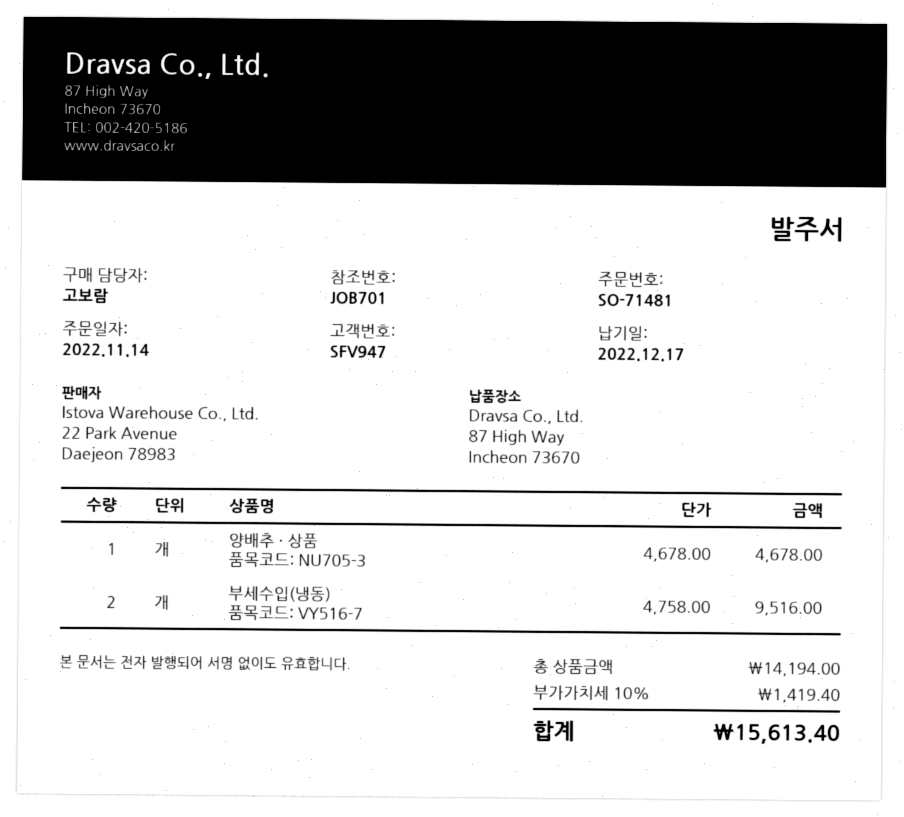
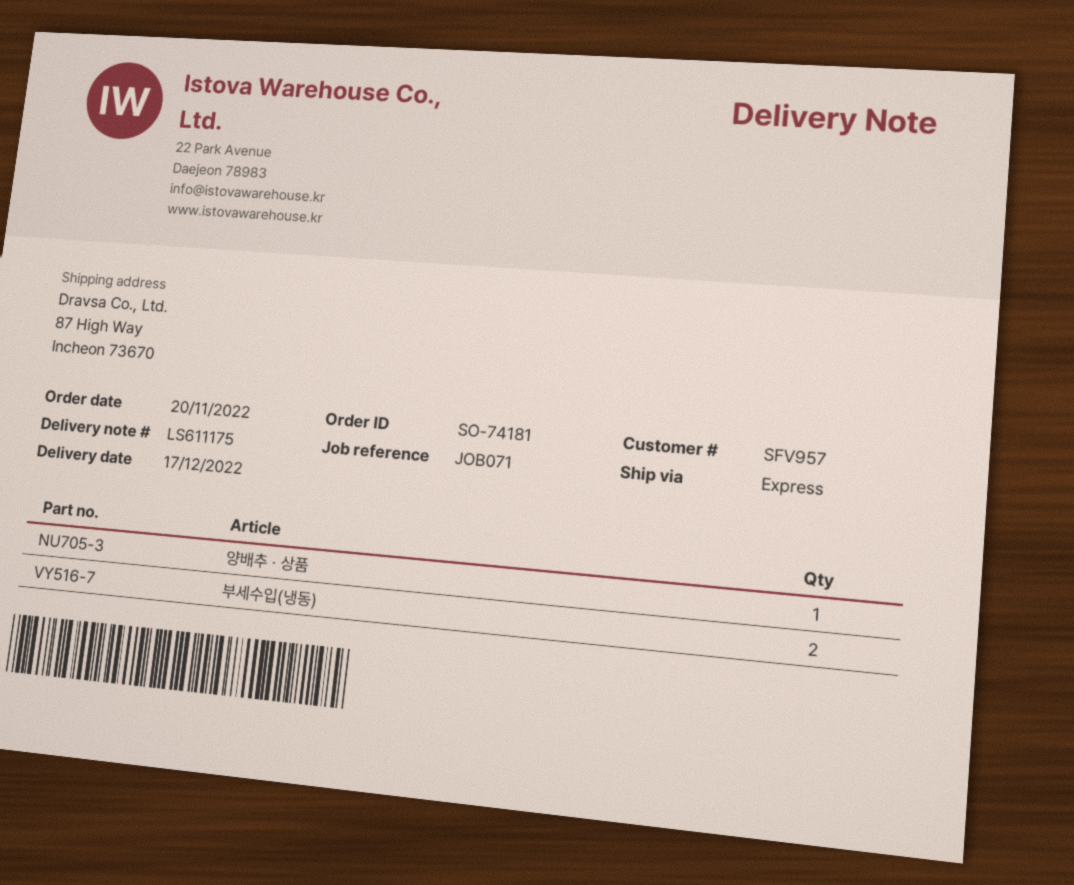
order number: SO-71481 -> SO-74181
order date: 2022-11-14 -> 2022-11-20
customer number: SFV947 -> SFV957
reference: JOB701 -> JOB071

